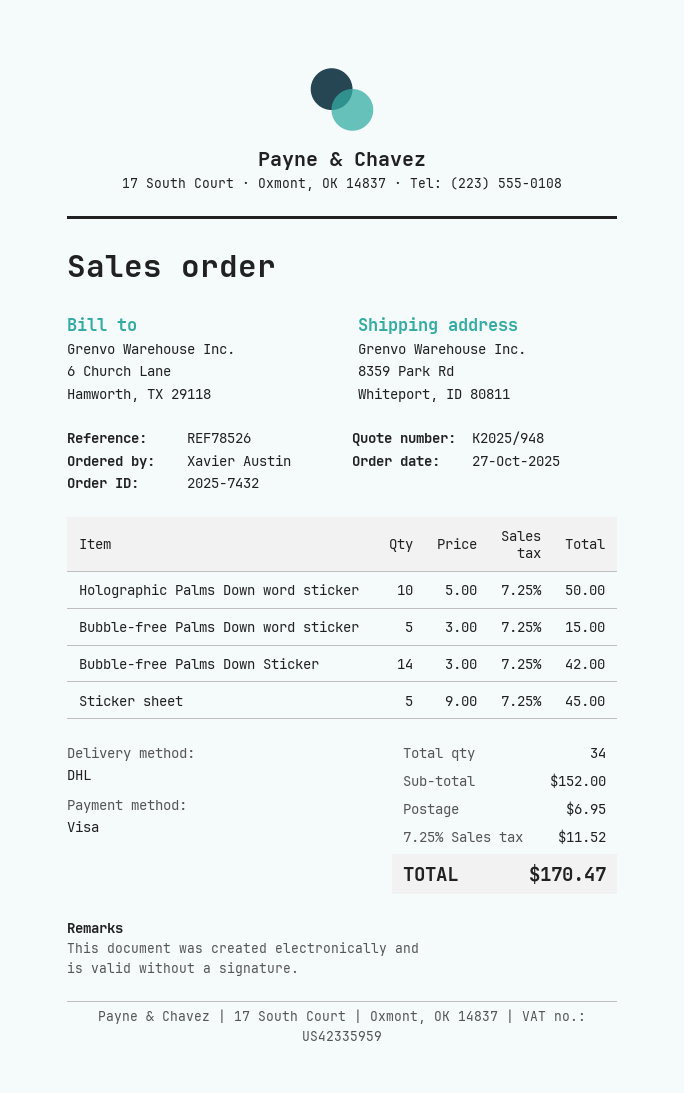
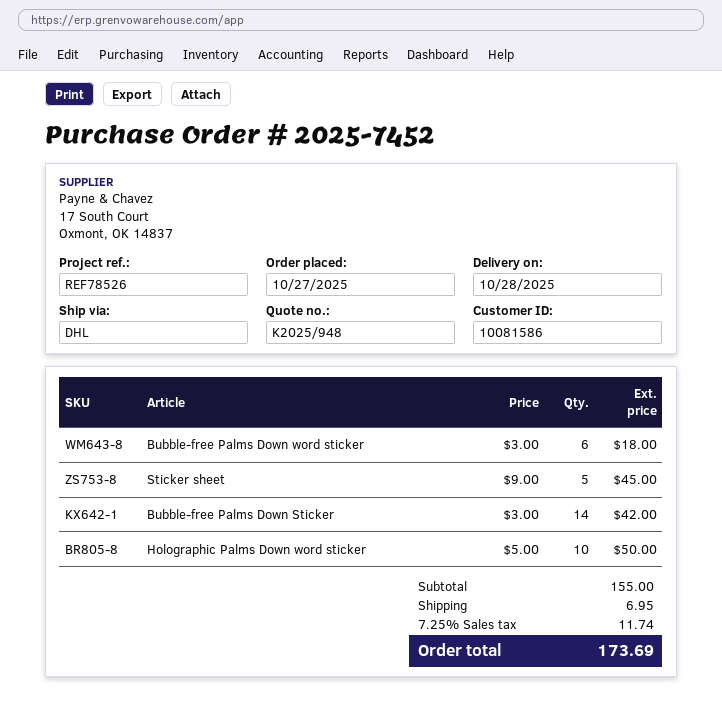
order number: 2025-7432 -> 2025-7452
Bubble-free Palms Down word sticker: 5 x 3.00 = 15.00 -> 6 x 3.00 = 18.00
subtotal: 152.00 -> 155.00
tax: 7.25% = 11.52 -> 7.25% = 11.74
total: 170.47 -> 173.69

